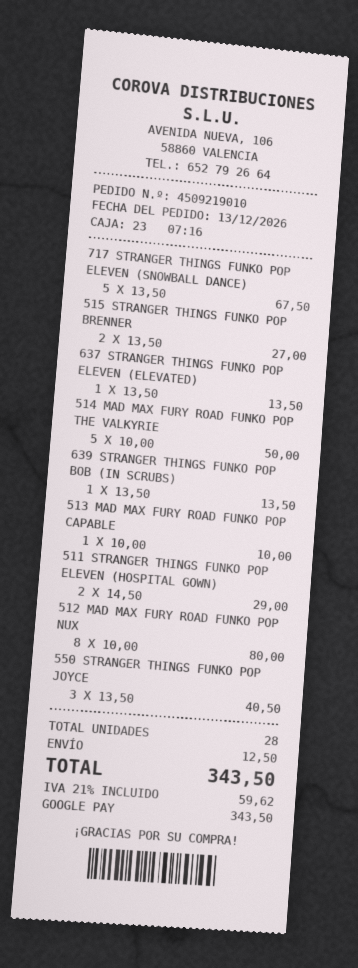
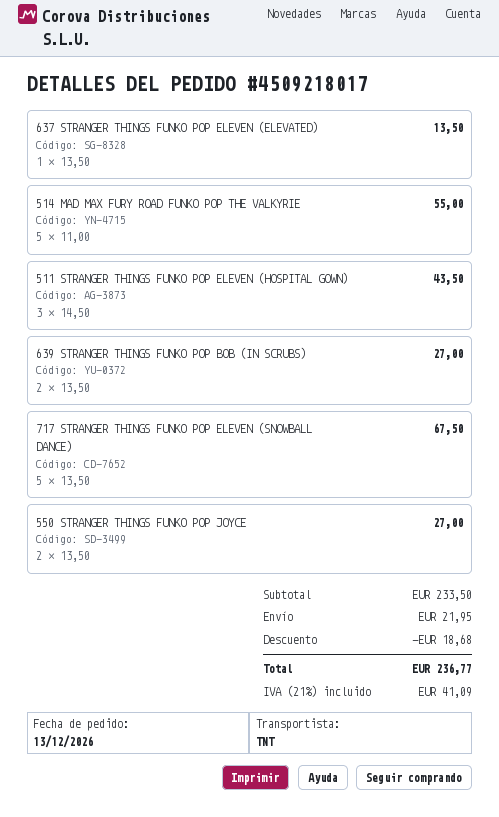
order number: 4509219010 -> 4509218017
515 STRANGER THINGS FUNKO POP BRENNER: 2 x 13.50 = 27.00 -> none
514 MAD MAX FURY ROAD FUNKO POP THE VALKYRIE: 5 x 10.00 = 50.00 -> 5 x 11.00 = 55.00
639 STRANGER THINGS FUNKO POP BOB (IN SCRUBS): 1 x 13.50 = 13.50 -> 2 x 13.50 = 27.00
513 MAD MAX FURY ROAD FUNKO POP CAPABLE: 1 x 10.00 = 10.00 -> none
511 STRANGER THINGS FUNKO POP ELEVEN (HOSPITAL GOWN): 2 x 14.50 = 29.00 -> 3 x 14.50 = 43.50
512 MAD MAX FURY ROAD FUNKO POP NUX: 8 x 10.00 = 80.00 -> none
550 STRANGER THINGS FUNKO POP JOYCE: 3 x 13.50 = 40.50 -> 2 x 13.50 = 27.00
discount: none -> 18.68
shipping: 12.50 -> 21.95
tax: 21% = 59.62 -> 21% = 41.09
total: 343.50 -> 236.77

